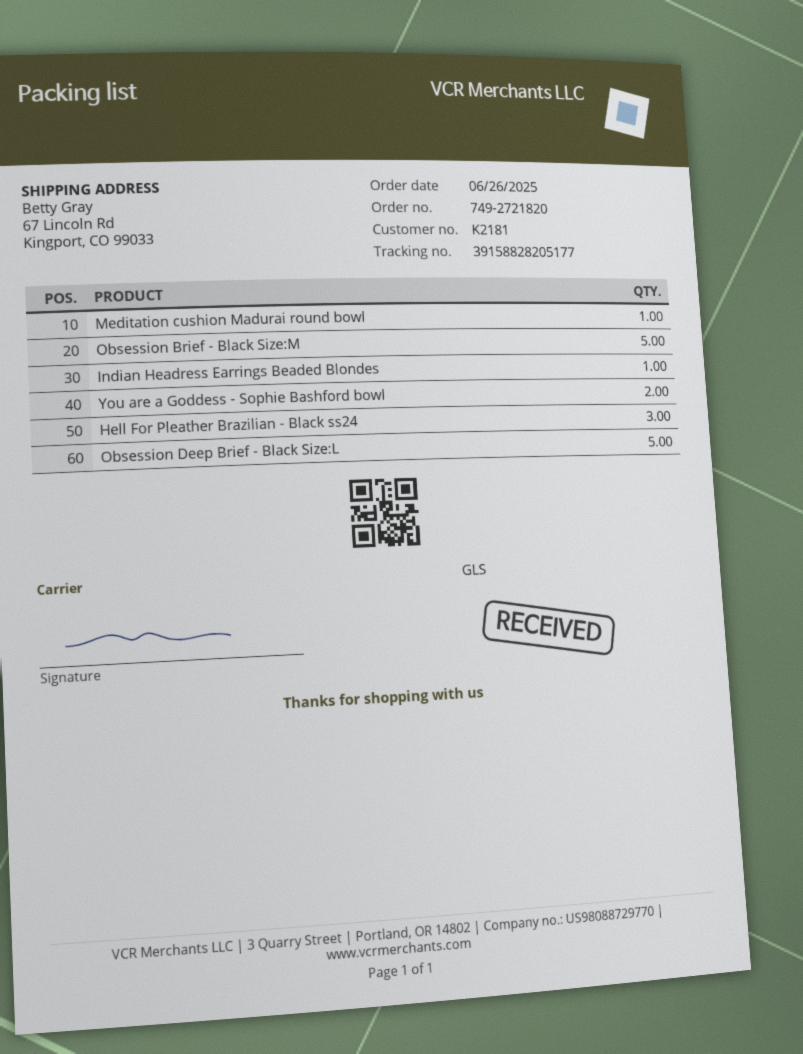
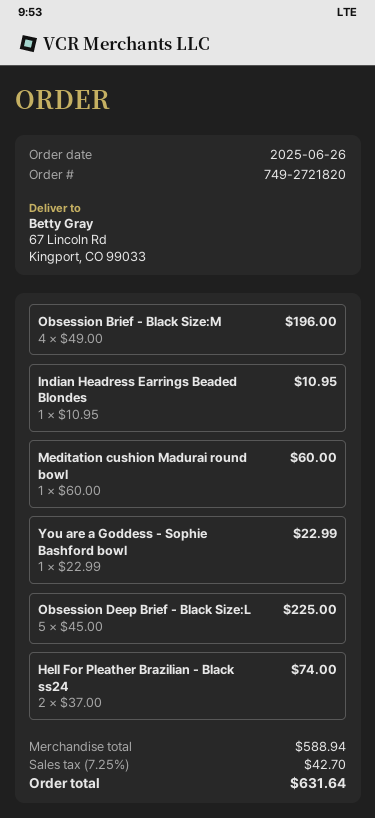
Obsession Brief - Black Size:M: 5 -> 4
You are a Goddess - Sophie Bashford bowl: 2 -> 1
Hell For Pleather Brazilian - Black ss24: 3 -> 2

